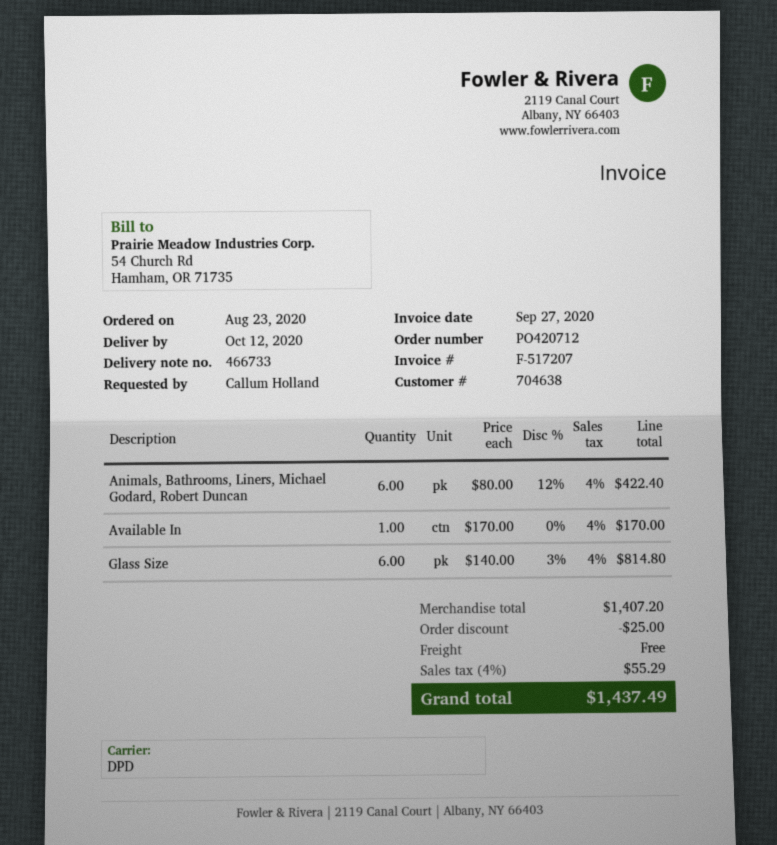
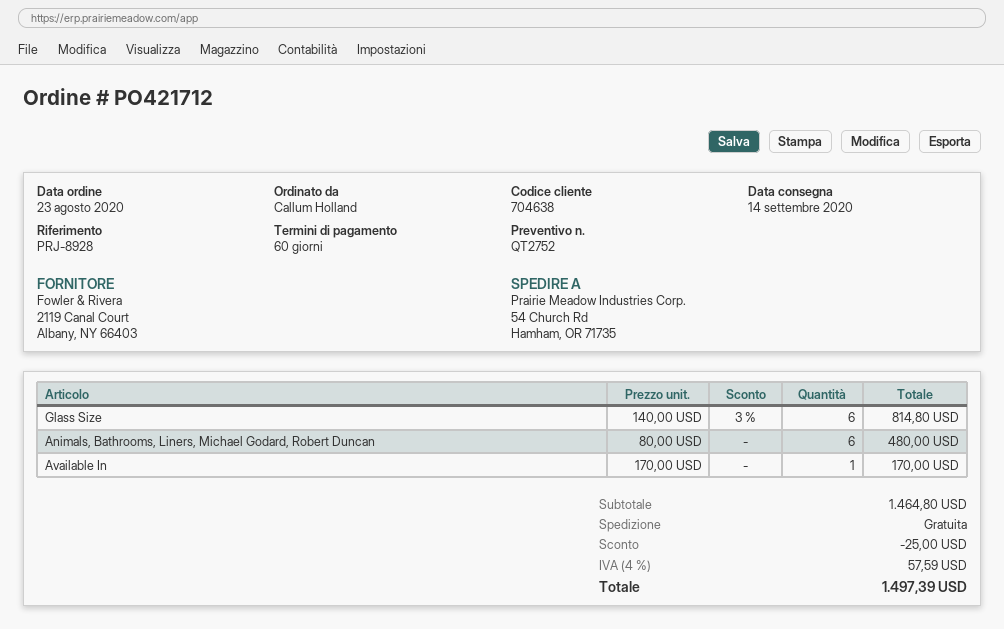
order number: PO420712 -> PO421712
delivery date: 2020-10-12 -> 2020-09-14
Animals, Bathrooms, Liners, Michael Godard, Robert Duncan: 6 x 80.00 - 12% = 422.40 -> 6 x 80.00 = 480.00
subtotal: 1407.20 -> 1464.80
tax: 4% = 55.29 -> 4% = 57.59
total: 1437.49 -> 1497.39

